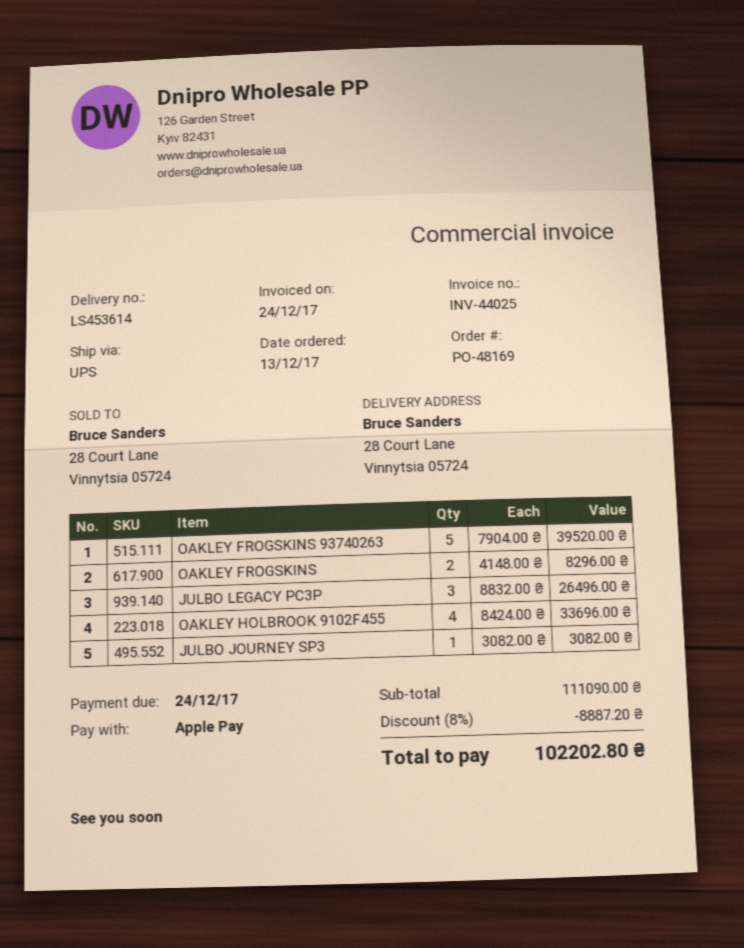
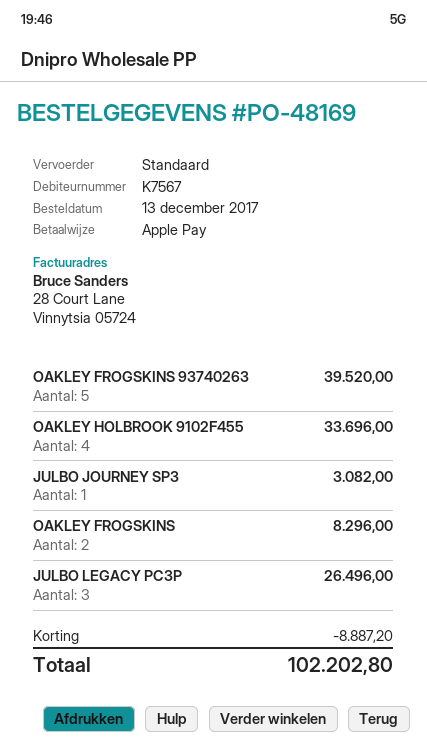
shipping method: UPS -> standard

